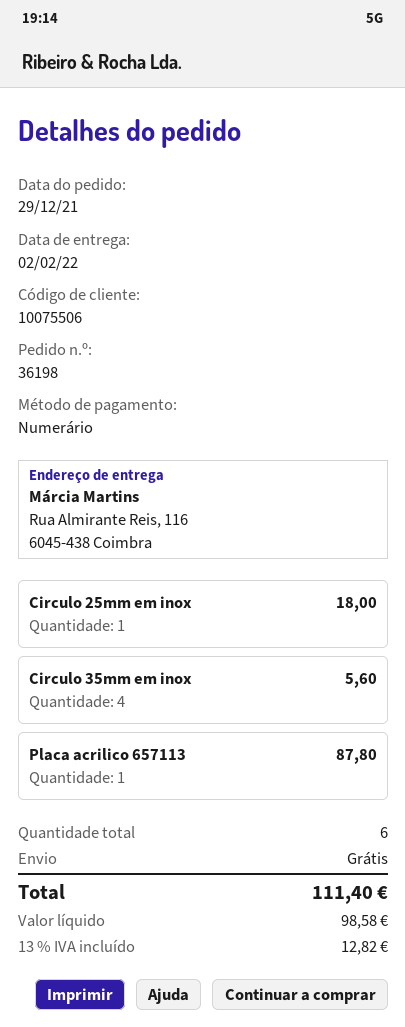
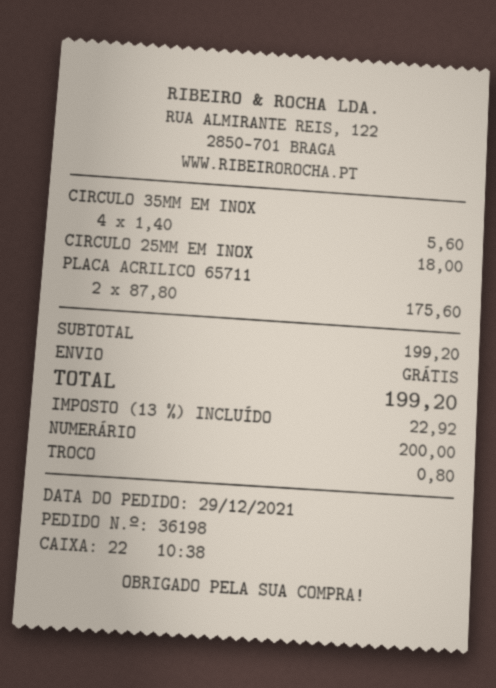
Placa acrilico 657113: 1 for 87.80 -> 2 for 175.60
tax: 13% = 12.82 -> 13% = 22.92
total: 111.40 -> 199.20

